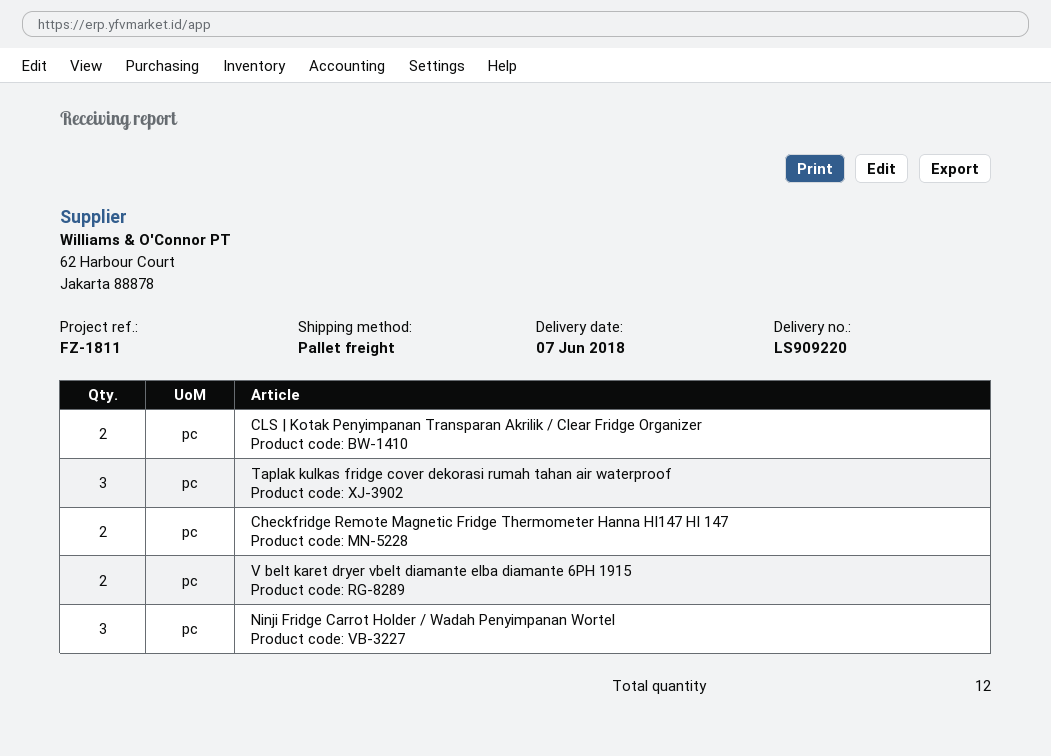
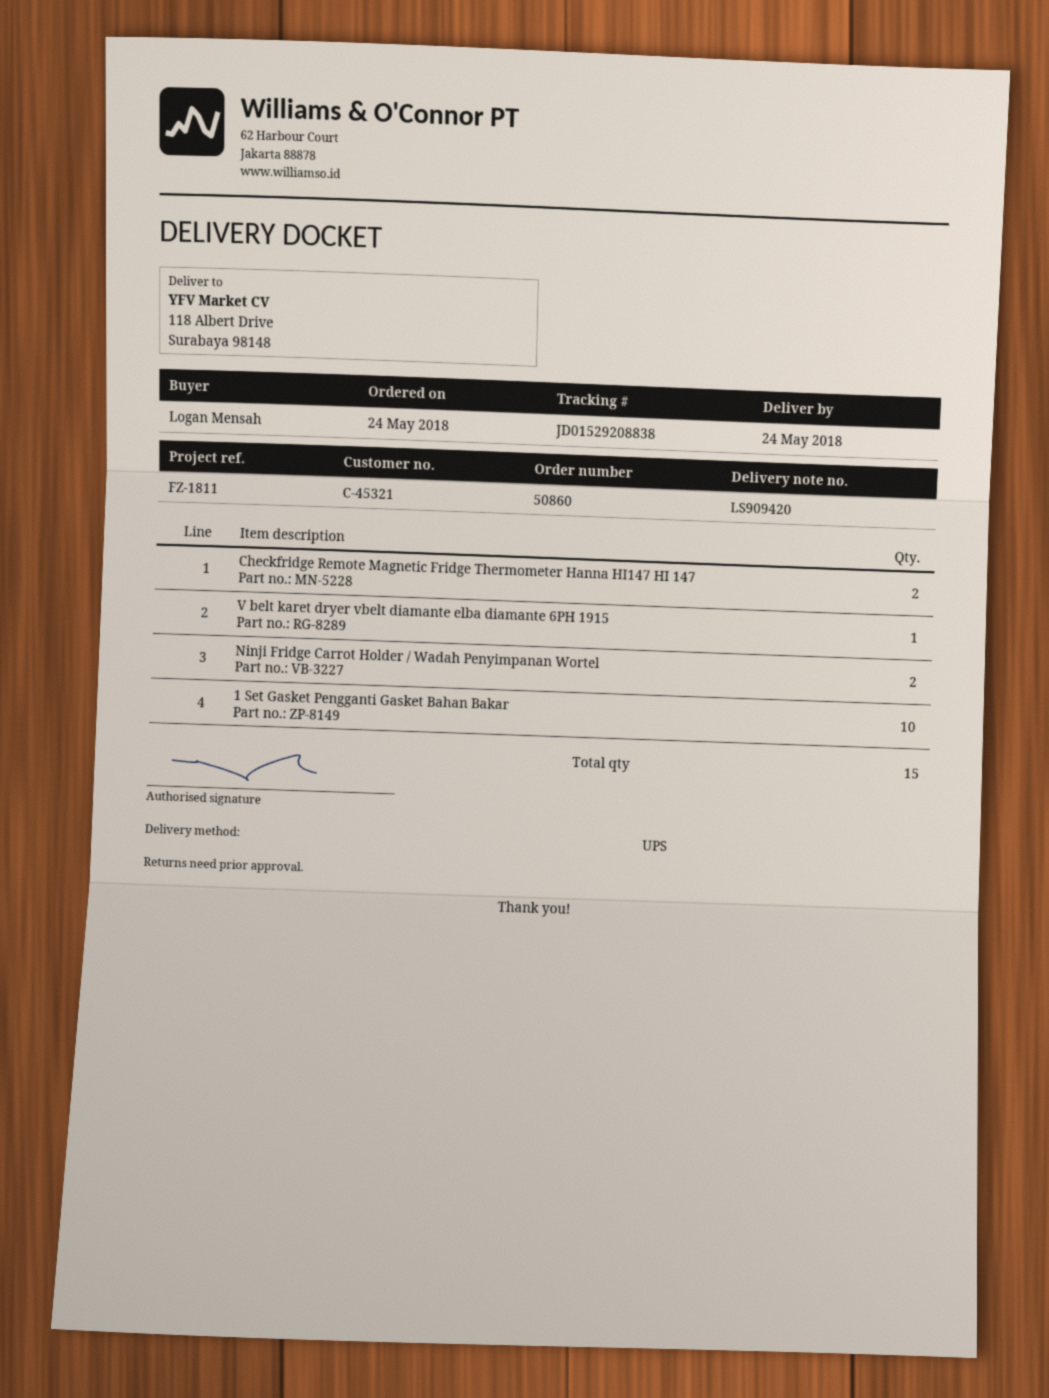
delivery note number: LS909220 -> LS909420
delivery date: 2018-06-07 -> 2018-05-24
shipping method: pallet freight -> UPS
CLS | Kotak Penyimpanan Transparan Akrilik / Clear Fridge Organizer: 2 -> none
Taplak kulkas fridge cover dekorasi rumah tahan air waterproof: 3 -> none
V belt karet dryer vbelt diamante elba diamante 6PH 1915: 2 -> 1
Ninji Fridge Carrot Holder / Wadah Penyimpanan Wortel: 3 -> 2
1 Set Gasket Pengganti Gasket Bahan Bakar: none -> 10
total quantity: 12 -> 15

